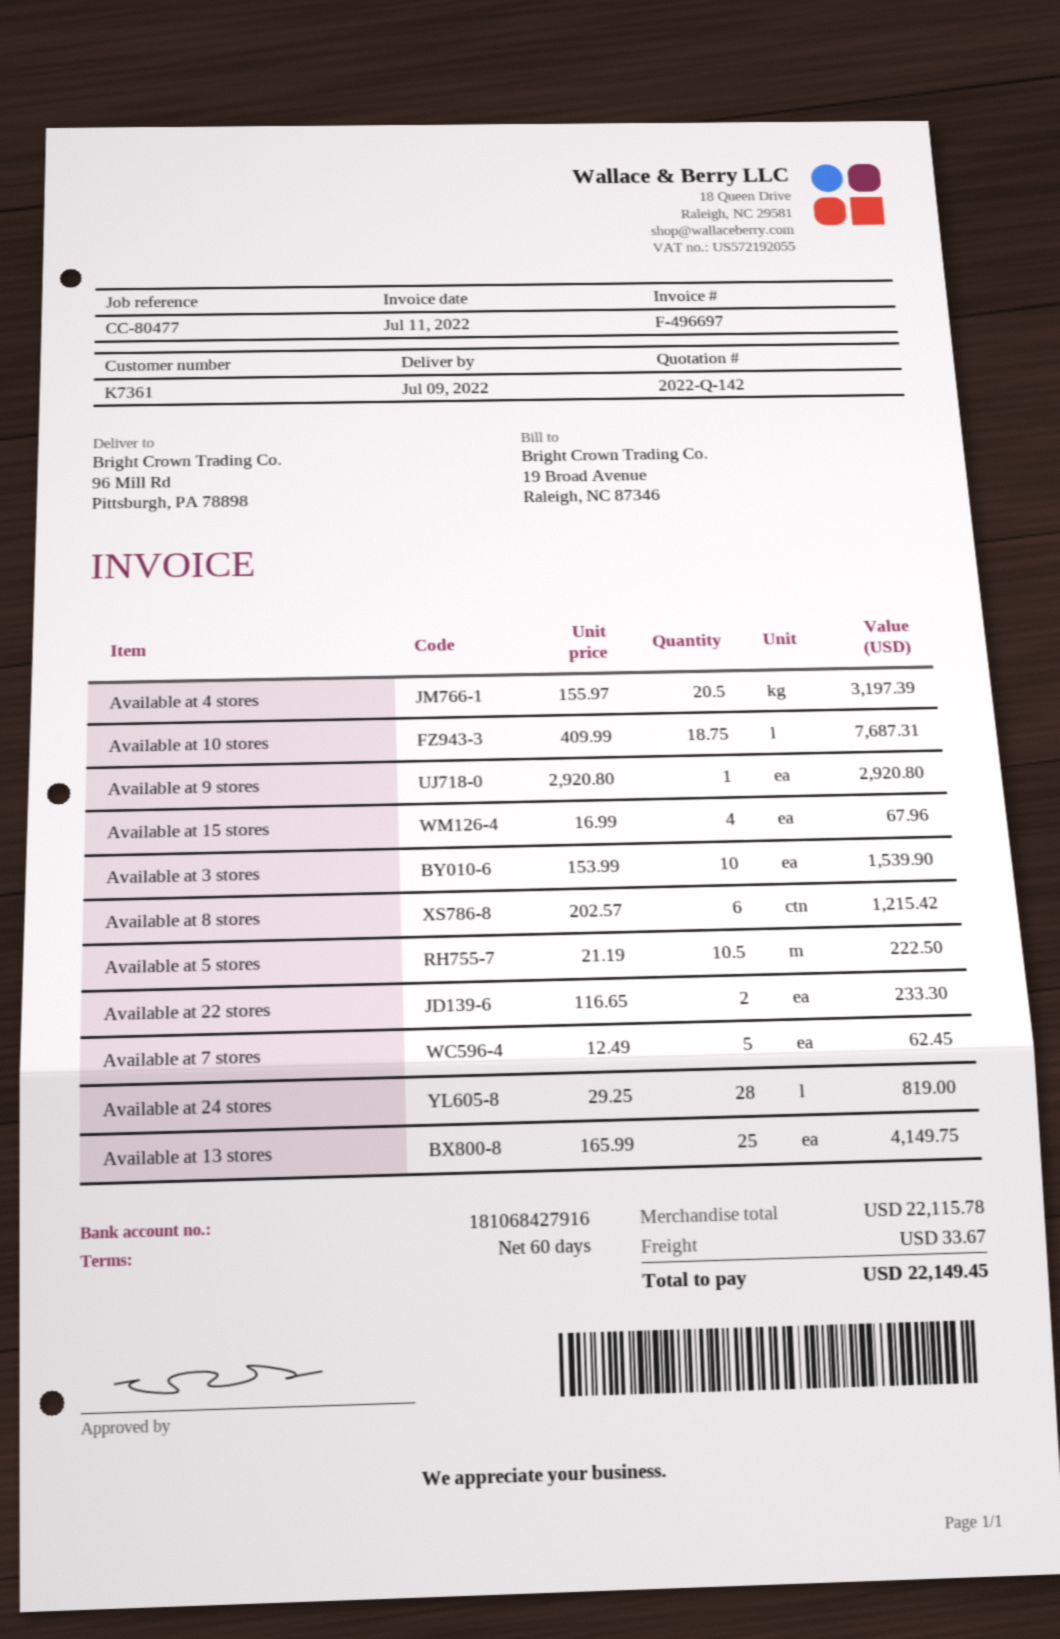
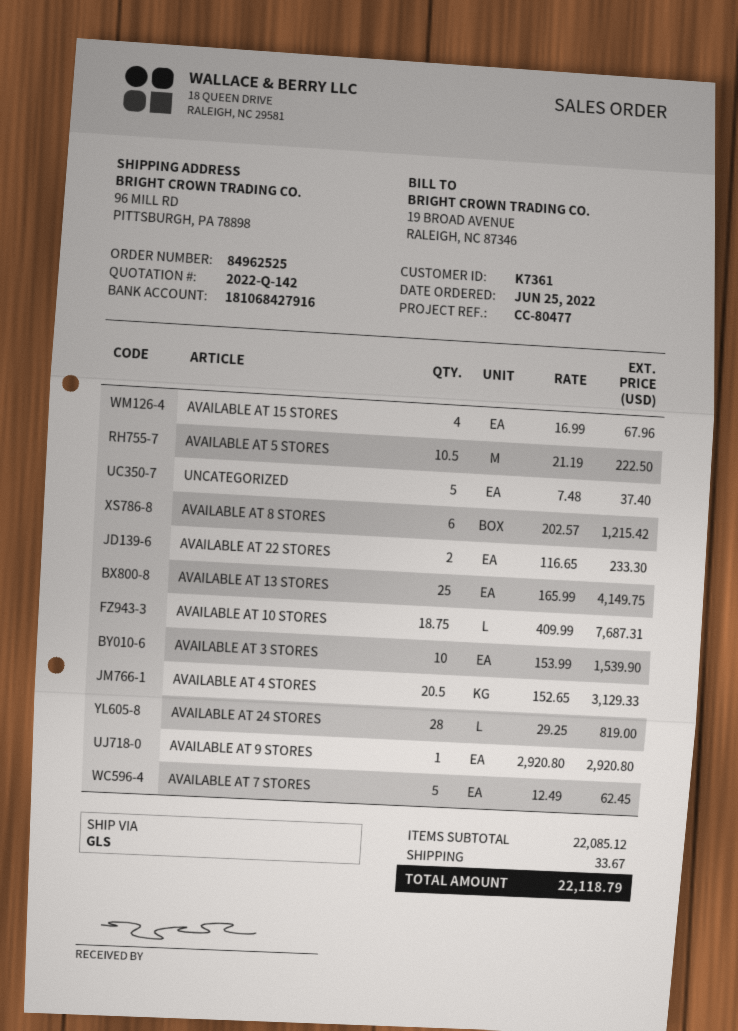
Available at 4 stores: 20.5 x 155.97 = 3197.39 -> 20.5 x 152.65 = 3129.33
UNCATEGORIZED: none -> 5 x 7.48 = 37.40
subtotal: 22115.78 -> 22085.12
total: 22149.45 -> 22118.79

